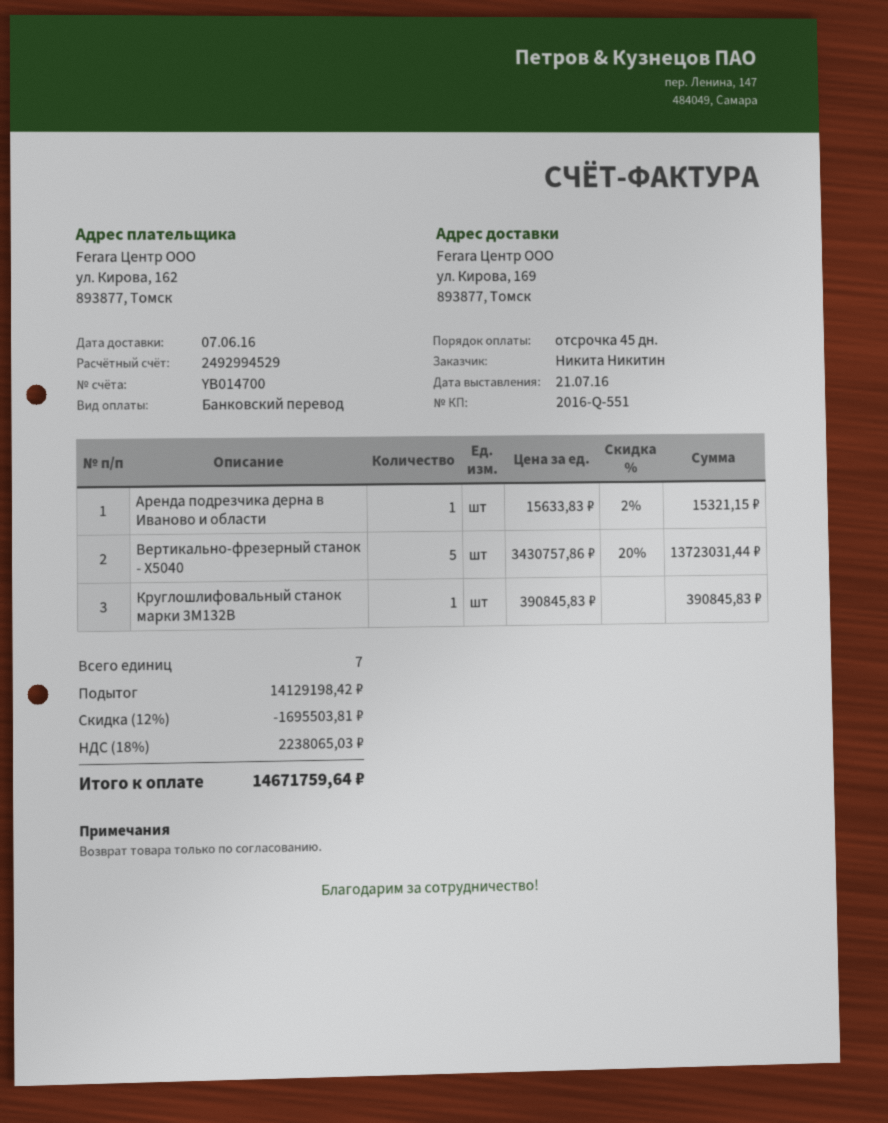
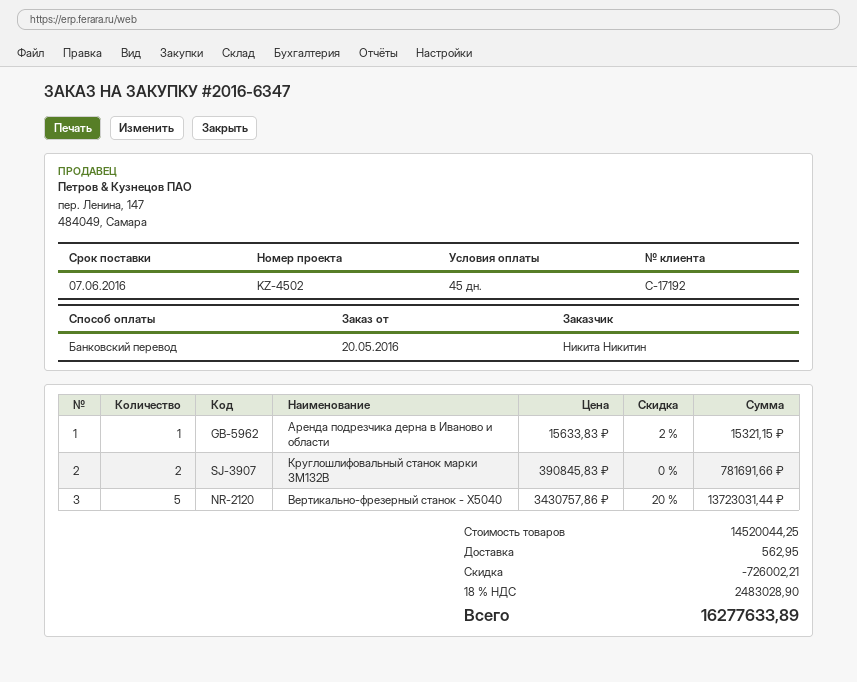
Круглошлифовальный станок марки 3М132В: 1 x 390845.83 = 390845.83 -> 2 x 390845.83 = 781691.66
subtotal: 14129198.42 -> 14520044.25
discount: 1695503.81 -> 726002.21
shipping: none -> 562.95
tax: 18% = 2238065.03 -> 18% = 2483028.90
total: 14671759.64 -> 16277633.89

